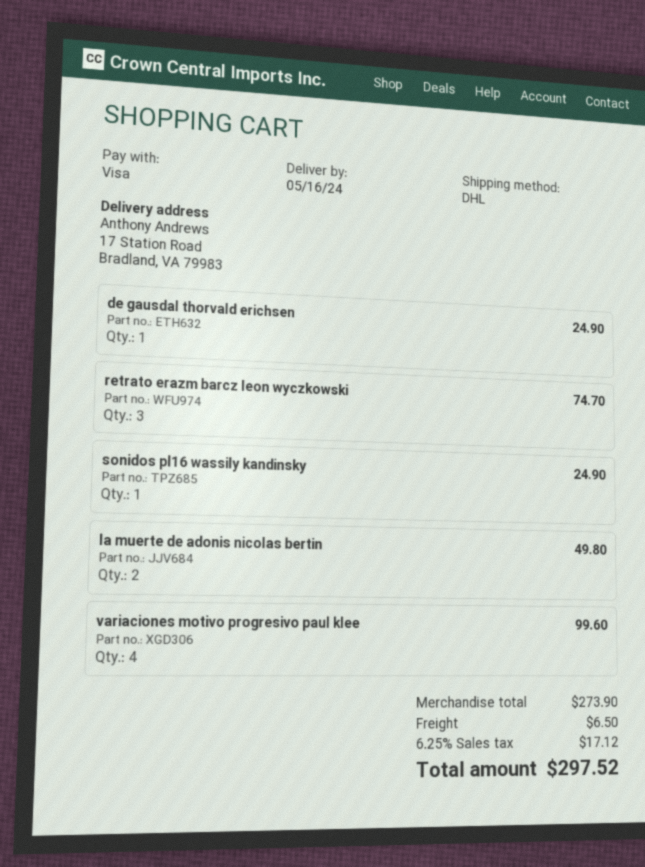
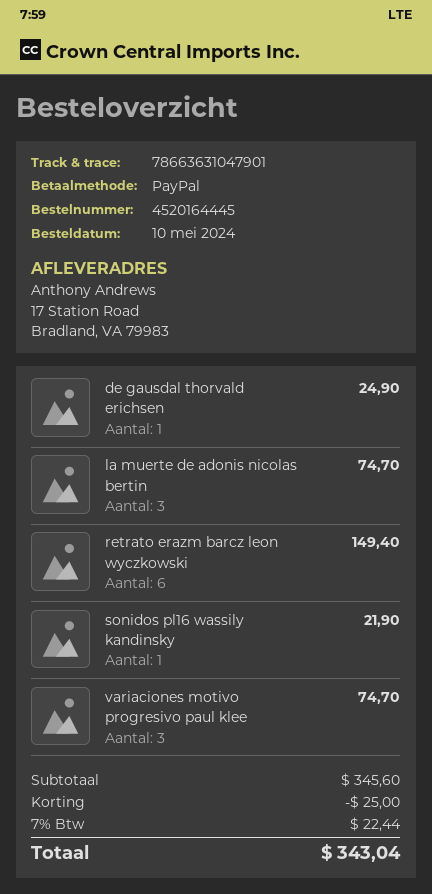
payment method: Visa -> PayPal
retrato erazm barcz leon wyczkowski: 3 for 74.70 -> 6 for 149.40
sonidos pl16 wassily kandinsky: 1 for 24.90 -> 1 for 21.90
la muerte de adonis nicolas bertin: 2 for 49.80 -> 3 for 74.70
variaciones motivo progresivo paul klee: 4 for 99.60 -> 3 for 74.70
subtotal: 273.90 -> 345.60
discount: none -> 25.00
shipping: 6.50 -> none
tax: 6.25% = 17.12 -> 7% = 22.44
total: 297.52 -> 343.04

